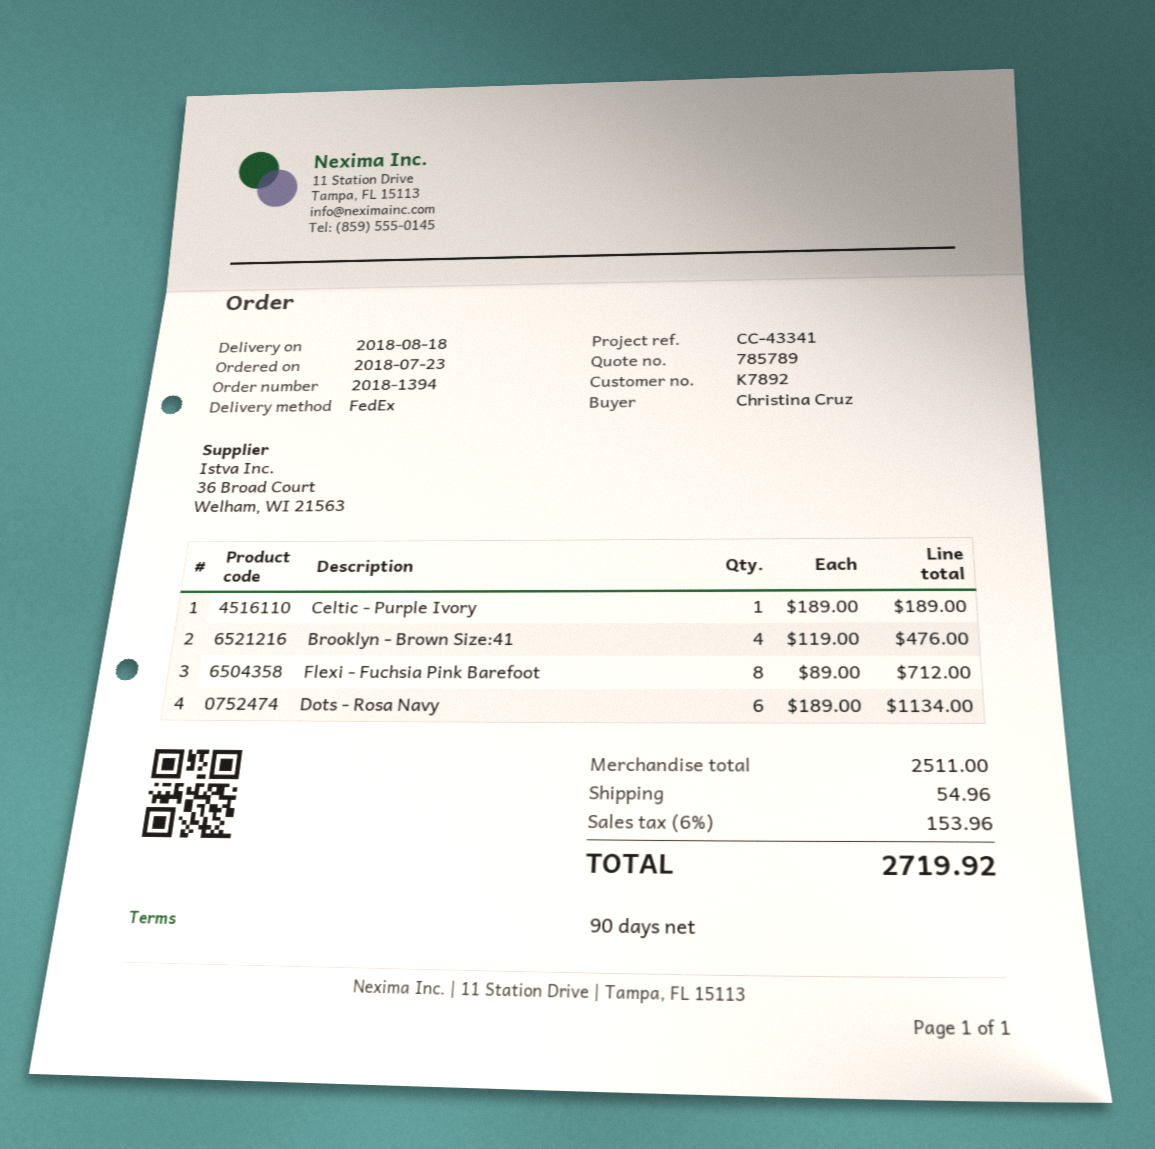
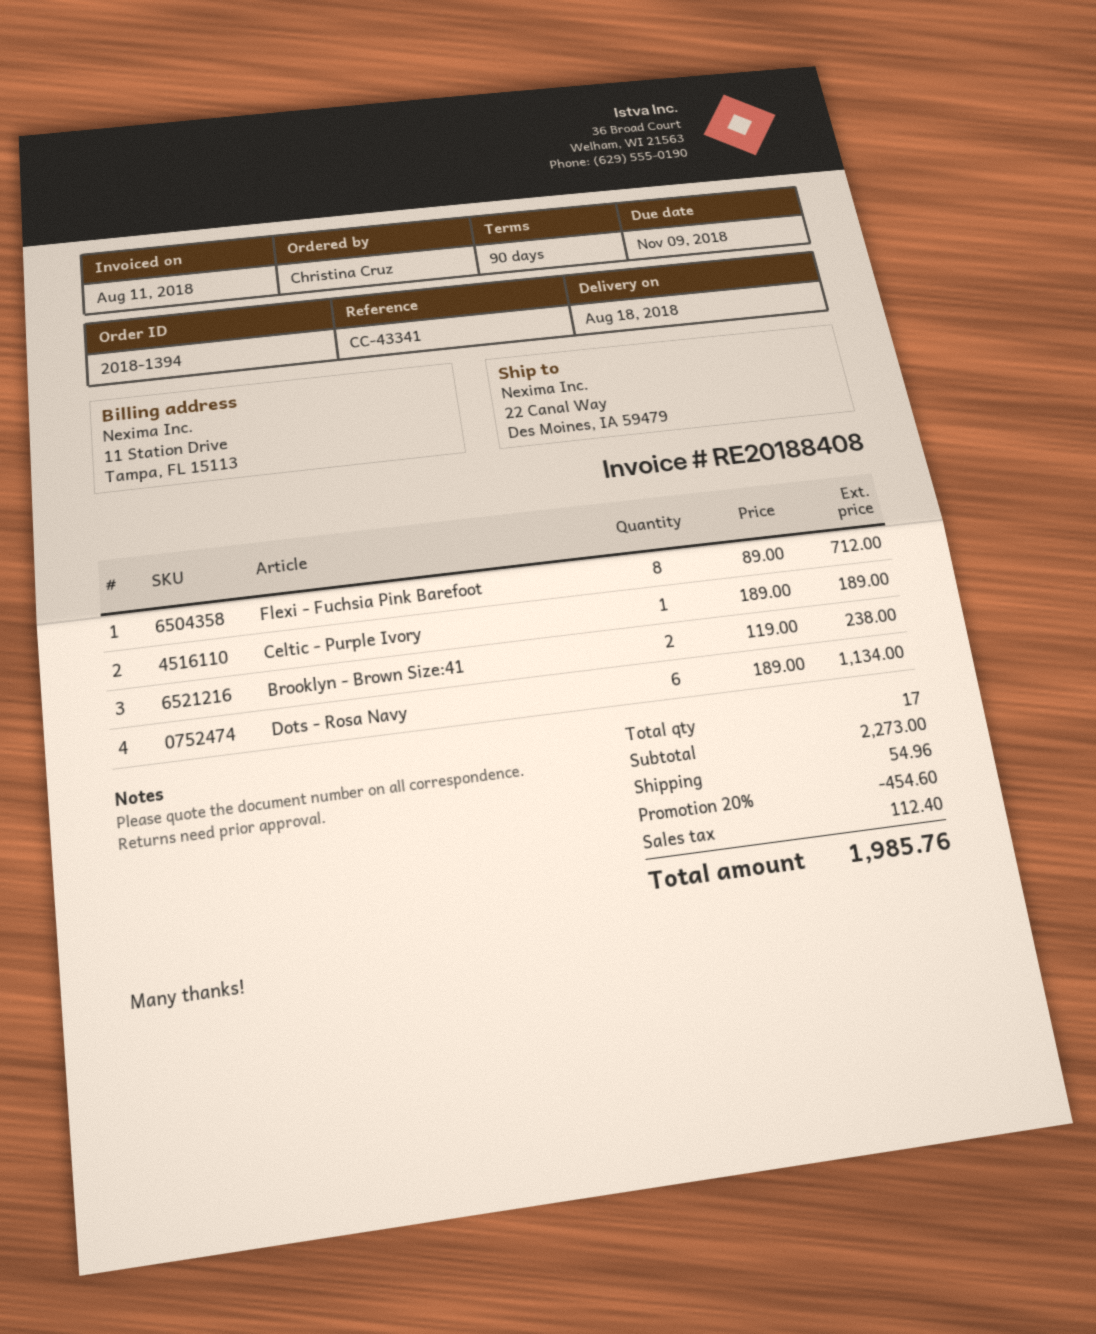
Brooklyn - Brown Size:41: 4 x 119.00 = 476.00 -> 2 x 119.00 = 238.00
subtotal: 2511.00 -> 2273.00
discount: none -> 20% = 454.60
tax: 153.96 -> 112.40
total: 2719.92 -> 1985.76

